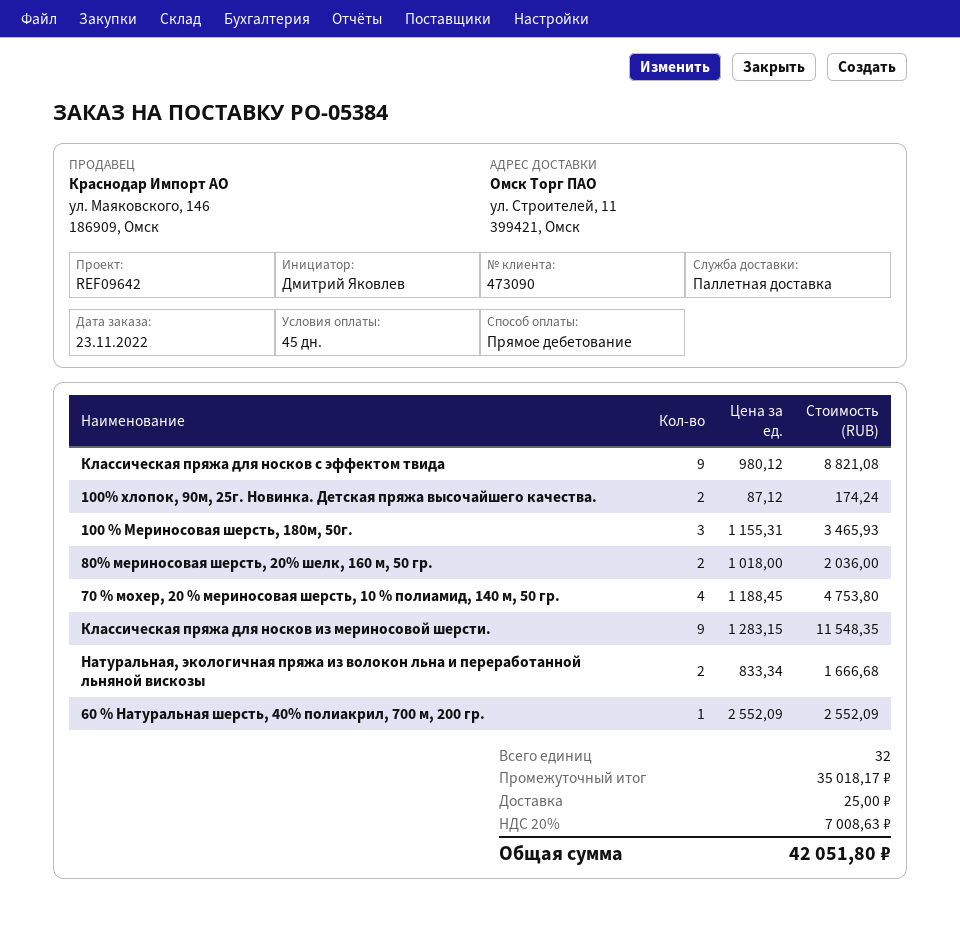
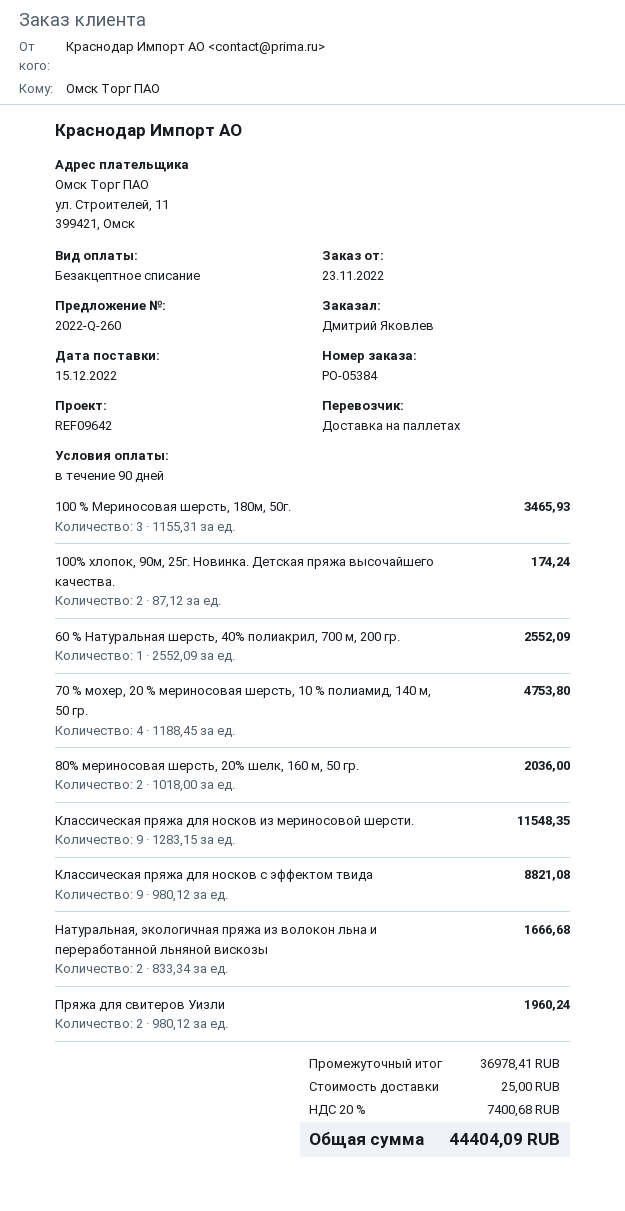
payment terms: 45 days -> 90 days
Пряжа для свитеров Уизли: none -> 2 x 980.12 = 1960.24
subtotal: 35018.17 -> 36978.41
tax: 20% = 7008.63 -> 20% = 7400.68
total: 42051.80 -> 44404.09

